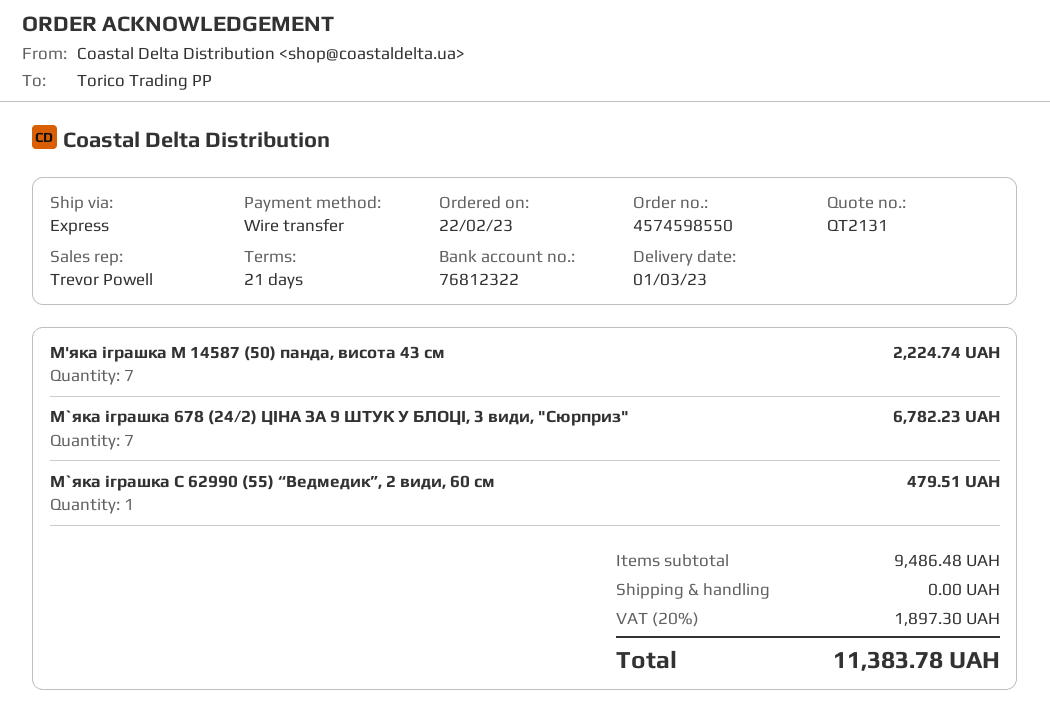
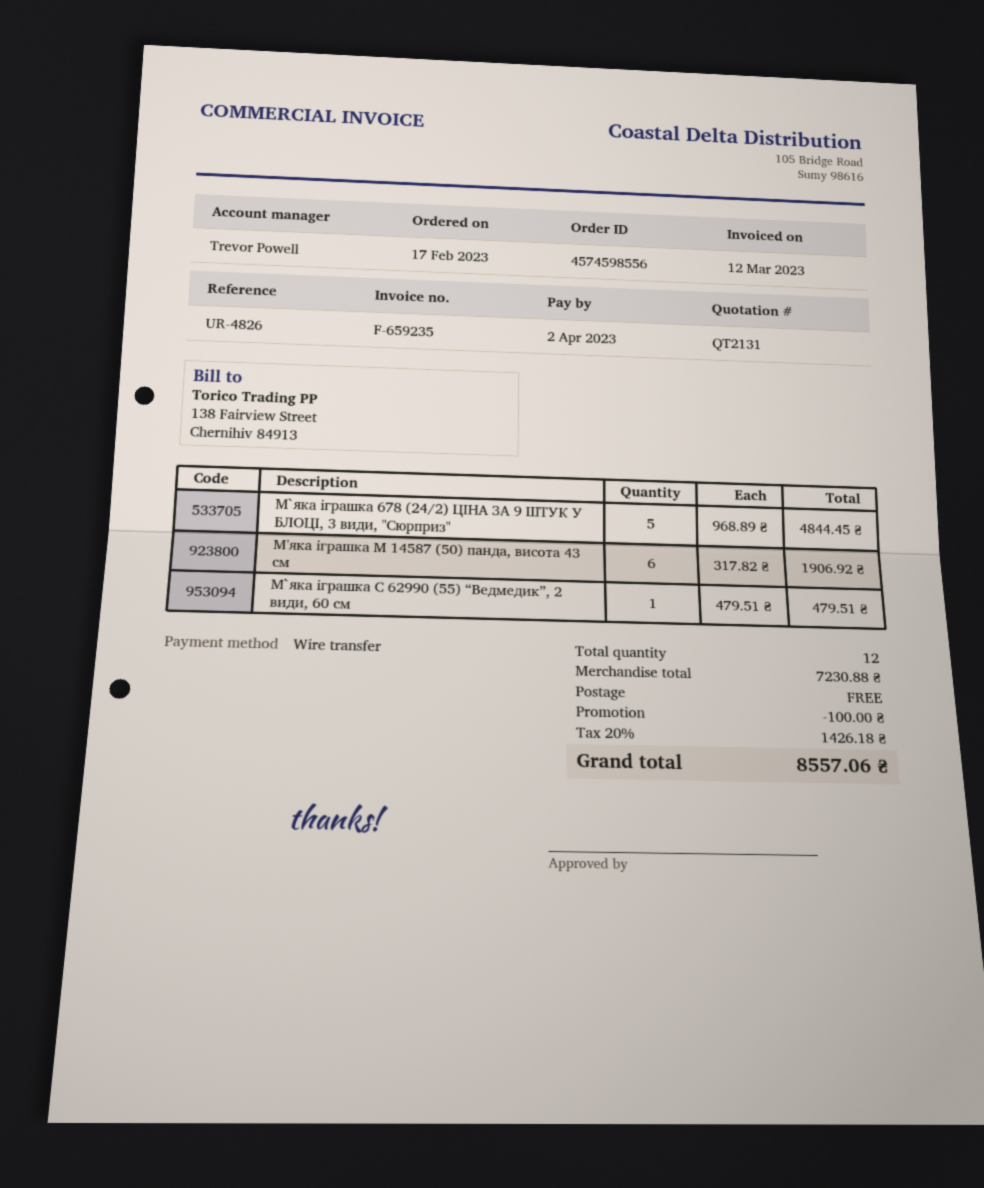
order number: 4574598550 -> 4574598556
order date: 2023-02-22 -> 2023-02-17
М'яка іграшка M 14587 (50) панда, висота 43 см: 7 for 2224.74 -> 6 for 1906.92
М`яка іграшка 678 (24/2) ЦІНА ЗА 9 ШТУК У БЛОЦІ, 3 види, "Сюрприз": 7 for 6782.23 -> 5 for 4844.45
subtotal: 9486.48 -> 7230.88
discount: none -> 100.00
tax: 20% = 1897.30 -> 20% = 1426.18
total: 11383.78 -> 8557.06

